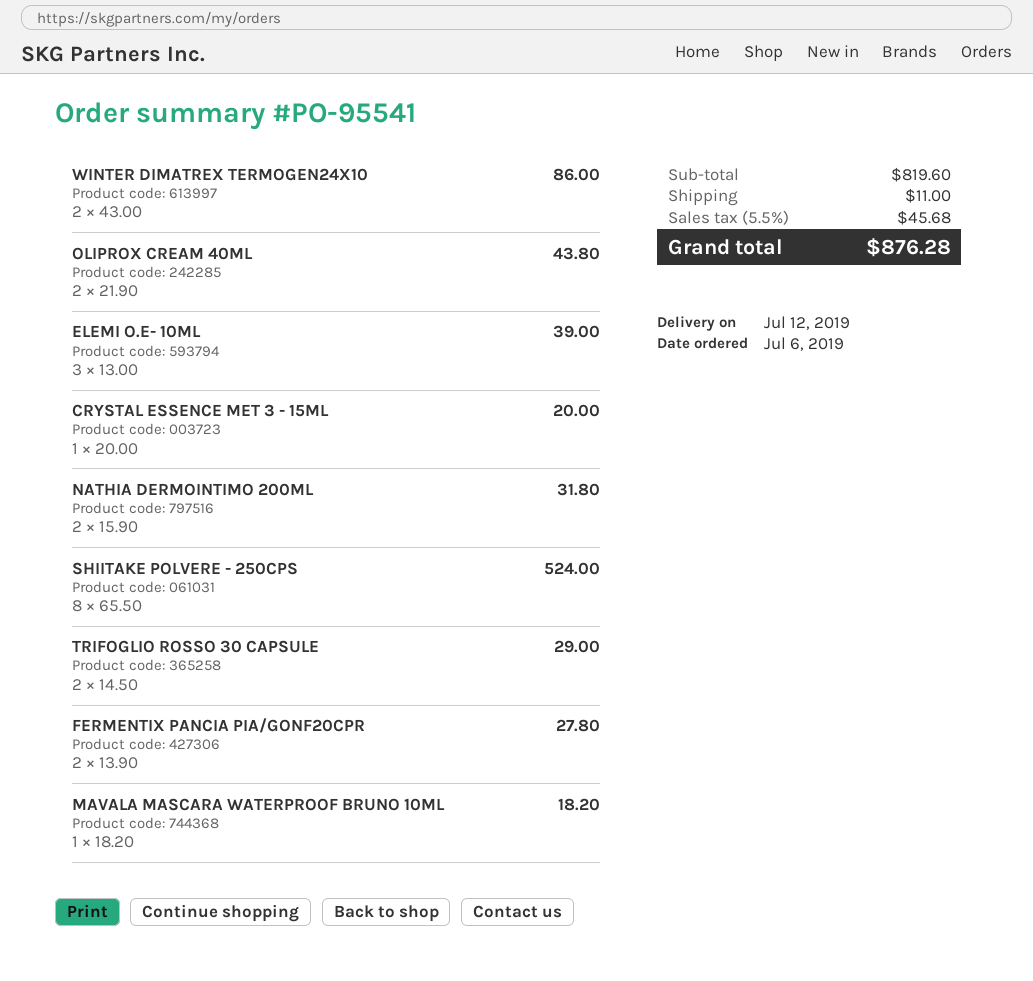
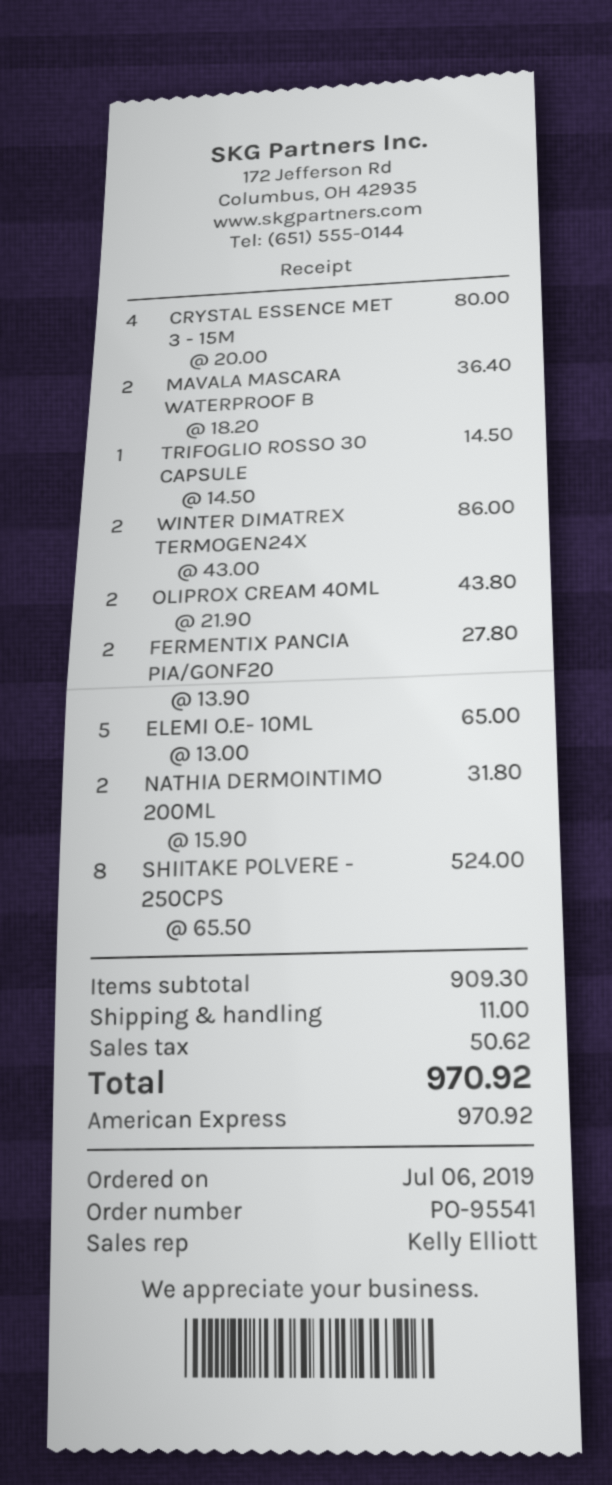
ELEMI O.E- 10ML: 3 x 13.00 = 39.00 -> 5 x 13.00 = 65.00
CRYSTAL ESSENCE MET 3 - 15ML: 1 x 20.00 = 20.00 -> 4 x 20.00 = 80.00
TRIFOGLIO ROSSO 30 CAPSULE: 2 x 14.50 = 29.00 -> 1 x 14.50 = 14.50
MAVALA MASCARA WATERPROOF BRUNO 10ML: 1 x 18.20 = 18.20 -> 2 x 18.20 = 36.40
subtotal: 819.60 -> 909.30
tax: 45.68 -> 50.62
total: 876.28 -> 970.92

